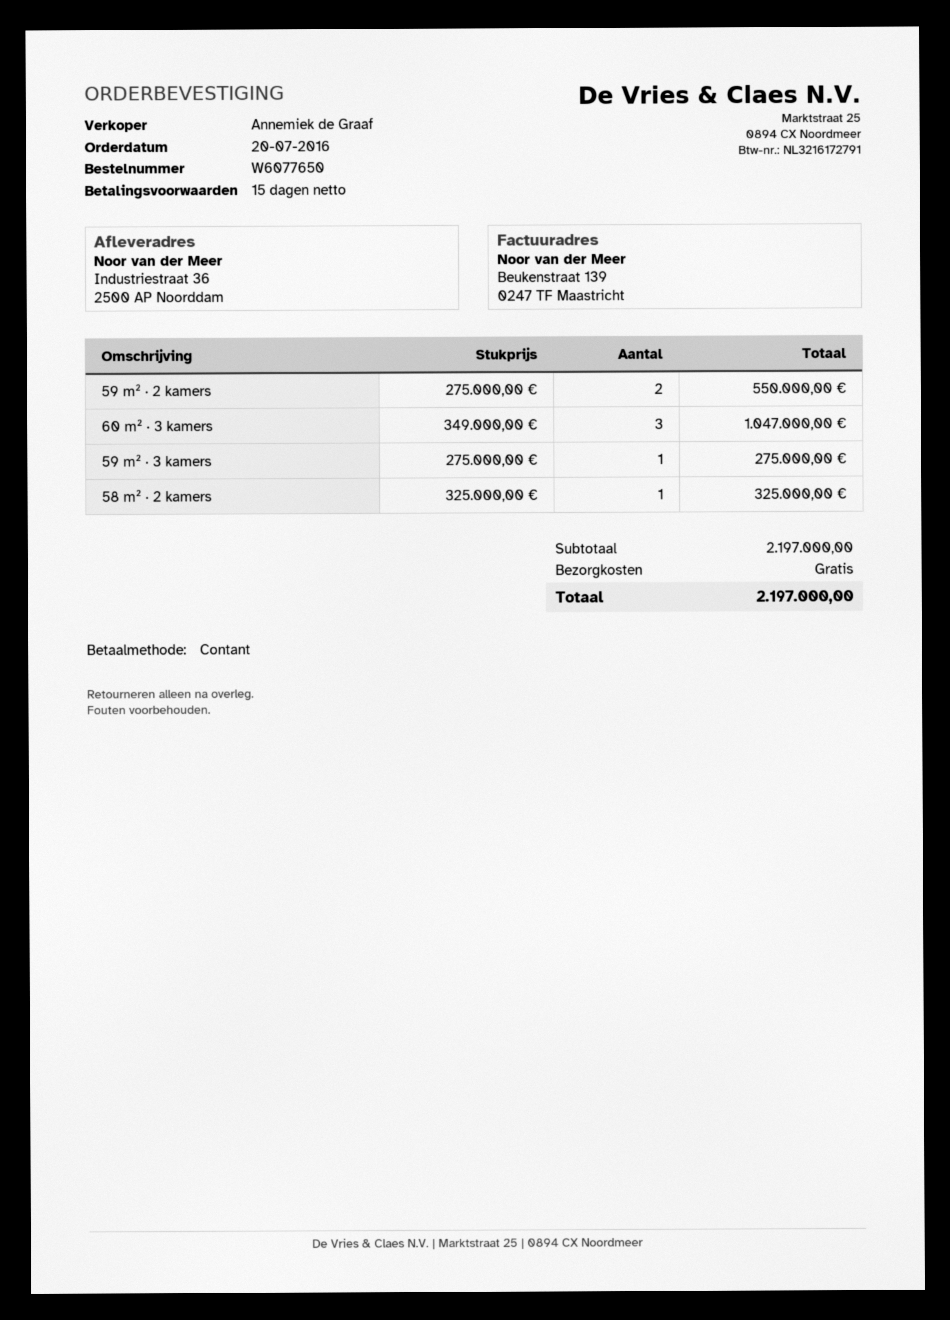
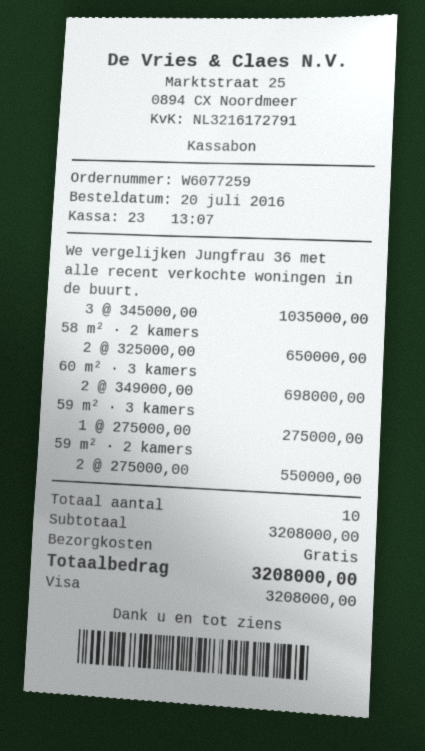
order number: W6077650 -> W6077259
payment method: cash -> Visa
60 m² · 3 kamers: 3 x 349000.00 = 1047000.00 -> 2 x 349000.00 = 698000.00
58 m² · 2 kamers: 1 x 325000.00 = 325000.00 -> 2 x 325000.00 = 650000.00
We vergelijken Jungfrau 36 met alle recent verkochte woningen in de buurt.: none -> 3 x 345000.00 = 1035000.00
subtotal: 2197000.00 -> 3208000.00
total: 2197000.00 -> 3208000.00

